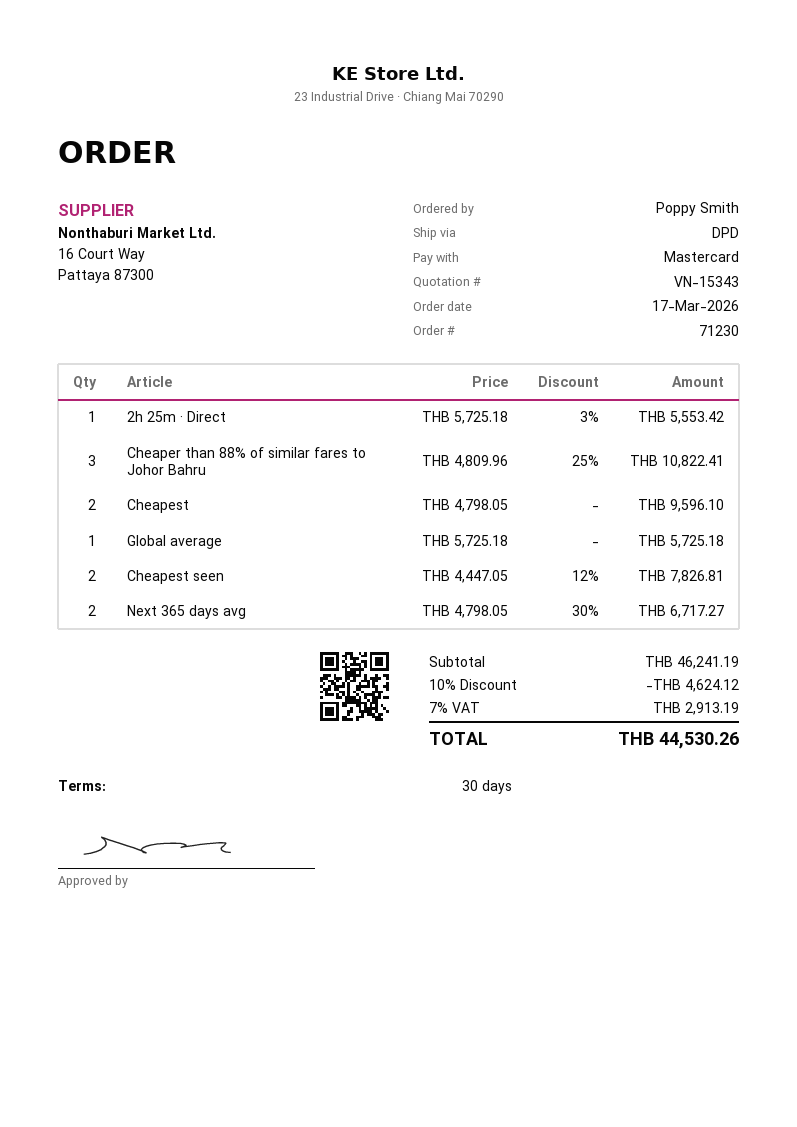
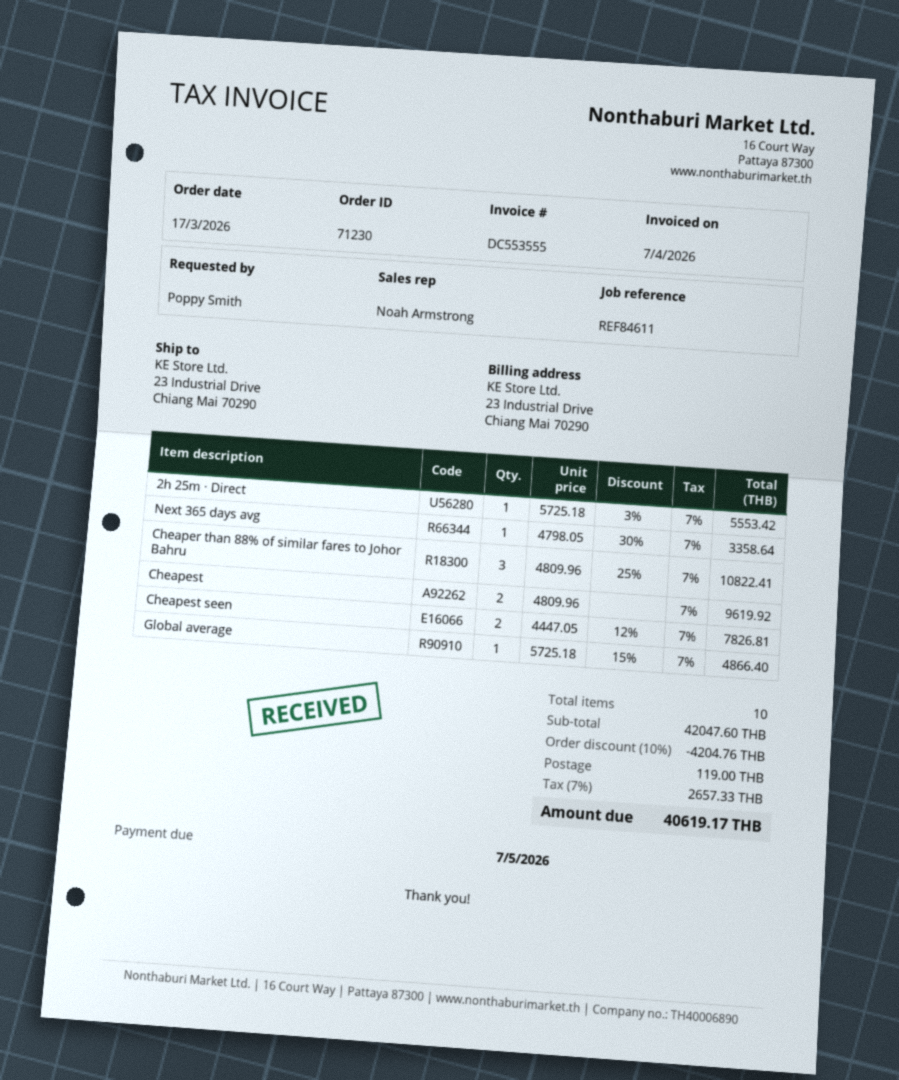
Cheapest: 2 x 4798.05 = 9596.10 -> 2 x 4809.96 = 9619.92
Global average: 1 x 5725.18 = 5725.18 -> 1 x 5725.18 - 15% = 4866.40
Next 365 days avg: 2 x 4798.05 - 30% = 6717.27 -> 1 x 4798.05 - 30% = 3358.64
subtotal: 46241.19 -> 42047.60
discount: 10% = 4624.12 -> 10% = 4204.76
shipping: none -> 119.00
tax: 7% = 2913.19 -> 7% = 2657.33
total: 44530.26 -> 40619.17

